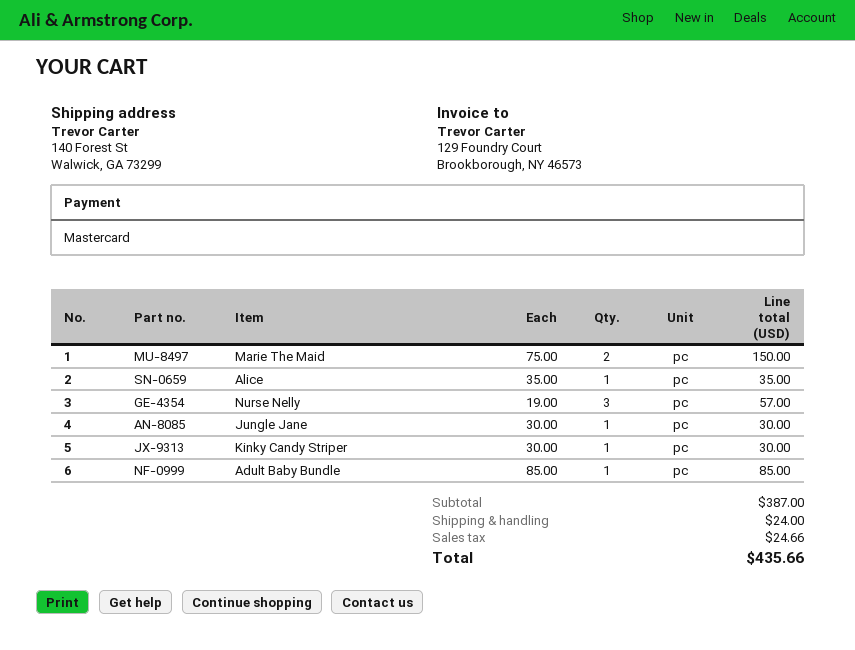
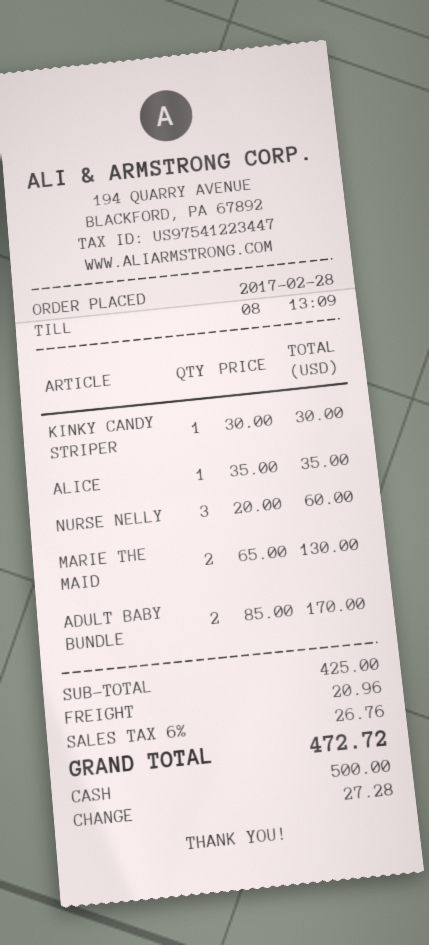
payment method: Mastercard -> cash
Marie The Maid: 2 x 75.00 = 150.00 -> 2 x 65.00 = 130.00
Nurse Nelly: 3 x 19.00 = 57.00 -> 3 x 20.00 = 60.00
Jungle Jane: 1 x 30.00 = 30.00 -> none
Adult Baby Bundle: 1 x 85.00 = 85.00 -> 2 x 85.00 = 170.00
subtotal: 387.00 -> 425.00
shipping: 24.00 -> 20.96
tax: 24.66 -> 26.76
total: 435.66 -> 472.72

